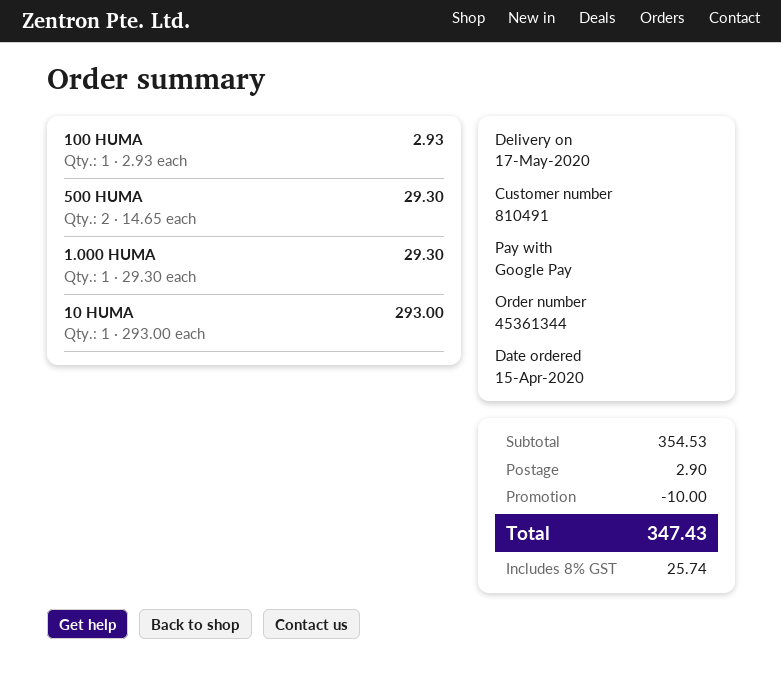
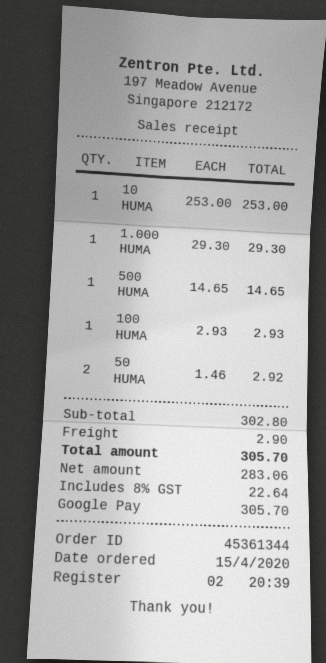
500 HUMA: 2 x 14.65 = 29.30 -> 1 x 14.65 = 14.65
10 HUMA: 1 x 293.00 = 293.00 -> 1 x 253.00 = 253.00
50 HUMA: none -> 2 x 1.46 = 2.92
subtotal: 354.53 -> 302.80
discount: 10.00 -> none
tax: 8% = 25.74 -> 8% = 22.64
total: 347.43 -> 305.70

